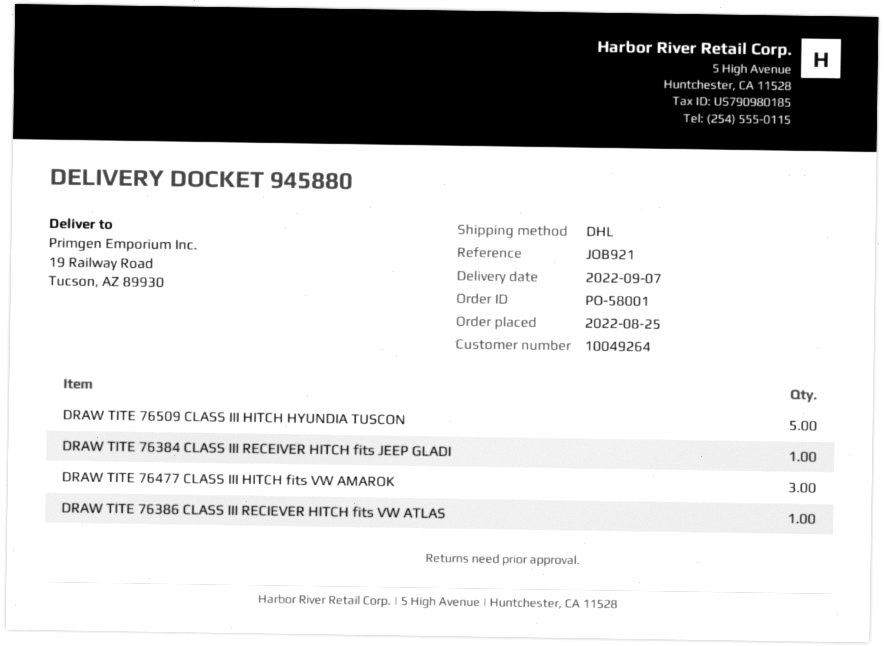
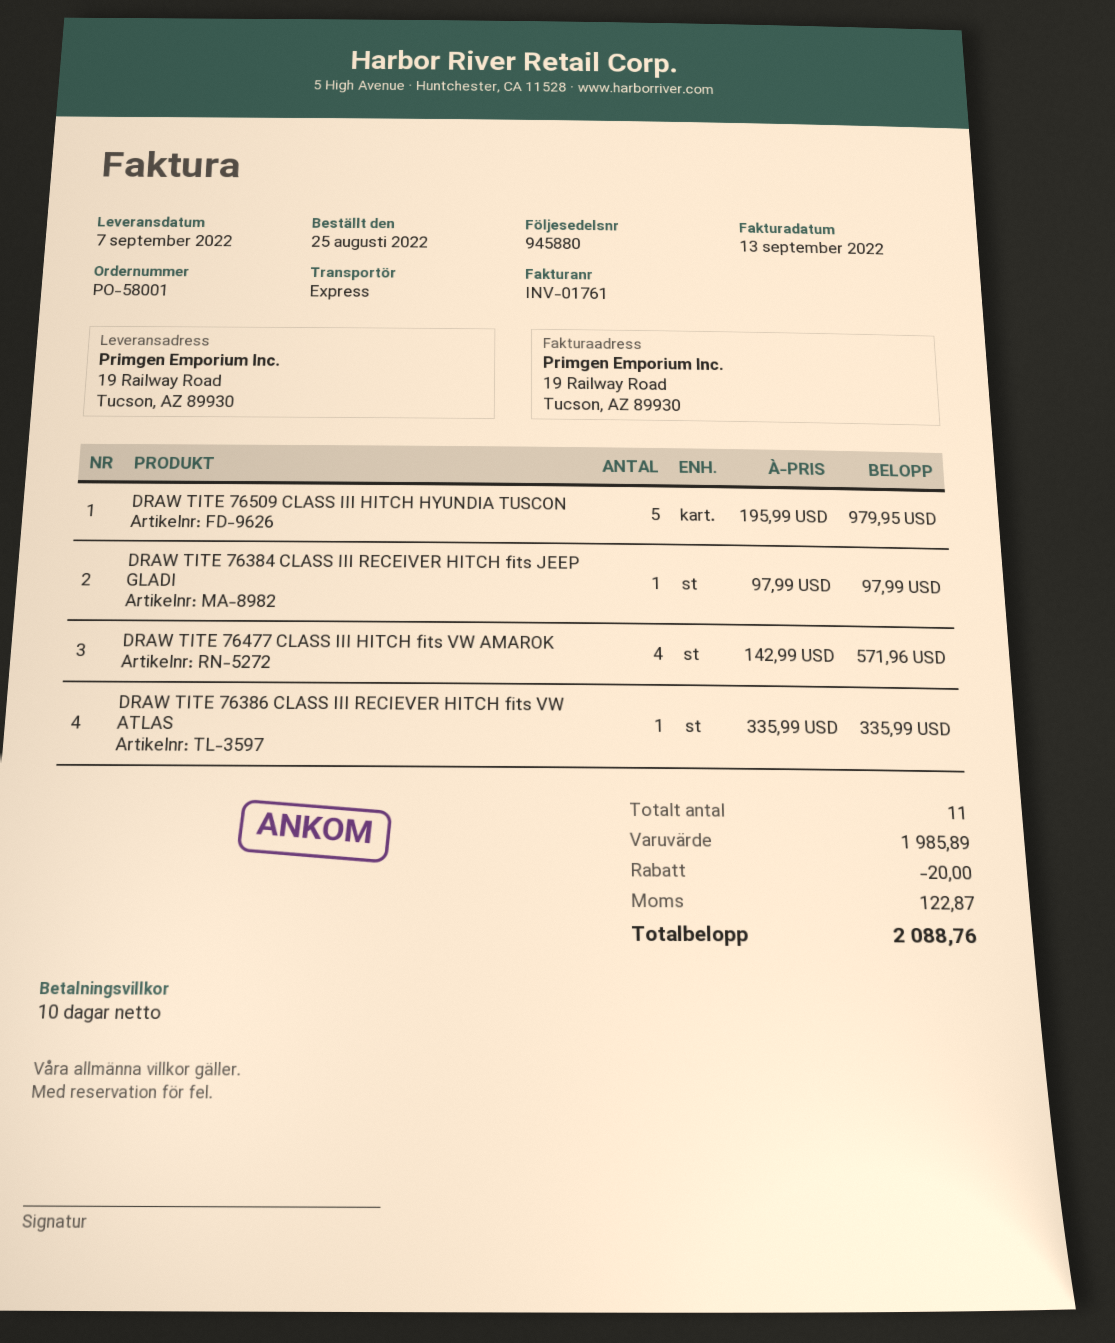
shipping method: DHL -> express
DRAW TITE 76477 CLASS III HITCH fits VW AMAROK: 3 -> 4

